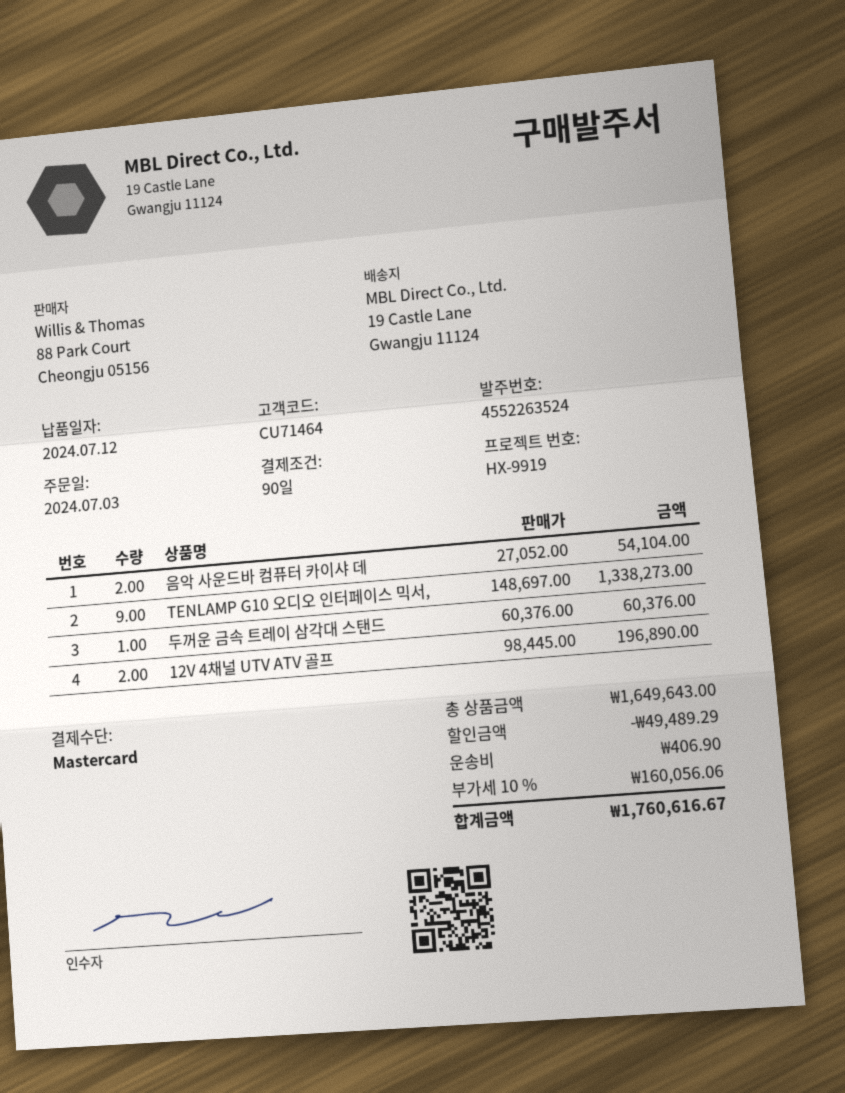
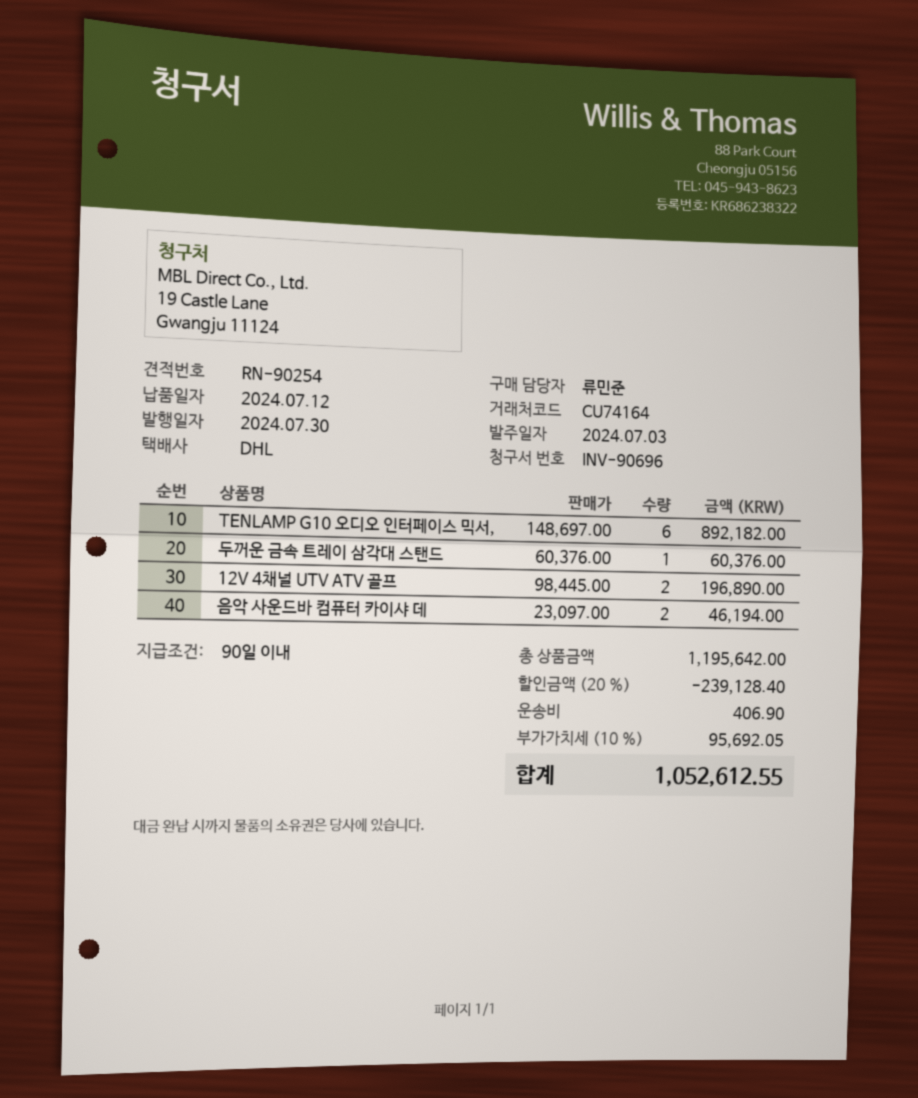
customer number: CU71464 -> CU74164
음악 사운드바 컴퓨터 카이샤 데: 2 x 27052.00 = 54104.00 -> 2 x 23097.00 = 46194.00
TENLAMP G10 오디오 인터페이스 믹서,: 9 x 148697.00 = 1338273.00 -> 6 x 148697.00 = 892182.00
subtotal: 1649643.00 -> 1195642.00
discount: 49489.29 -> 239128.40
tax: 10% = 160056.06 -> 10% = 95692.05
total: 1760616.67 -> 1052612.55

